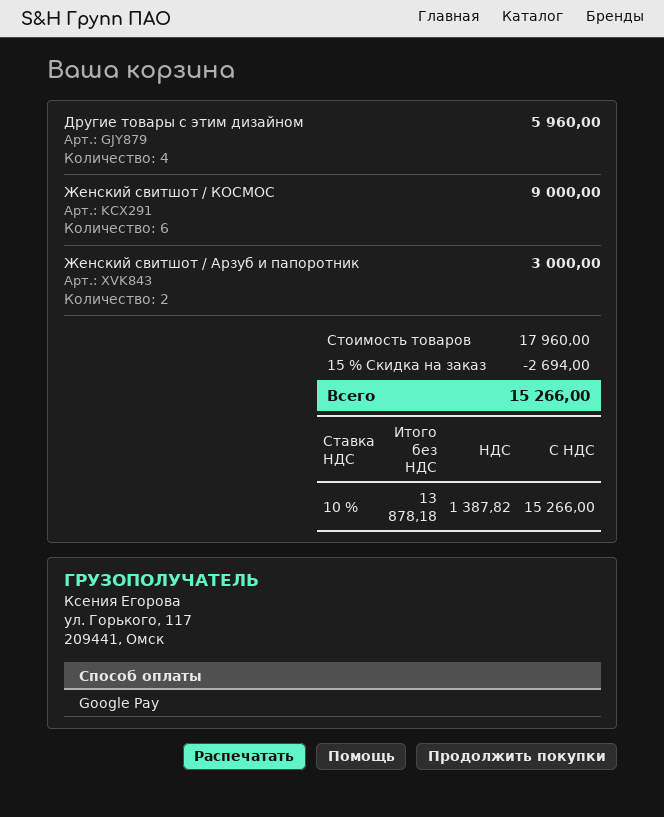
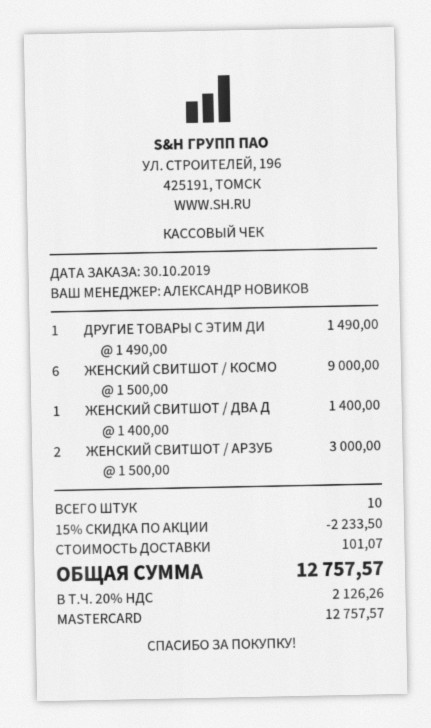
payment method: Google Pay -> Mastercard
Другие товары с этим дизайном: 4 for 5960.00 -> 1 for 1490.00
ЖЕНСКИЙ СВИТШОТ / ДВА Д: none -> 1 for 1400.00
discount: 15% = 2694.00 -> 15% = 2233.50
shipping: none -> 101.07
tax: 10% = 1387.82 -> 20% = 2126.26
total: 15266.00 -> 12757.57

